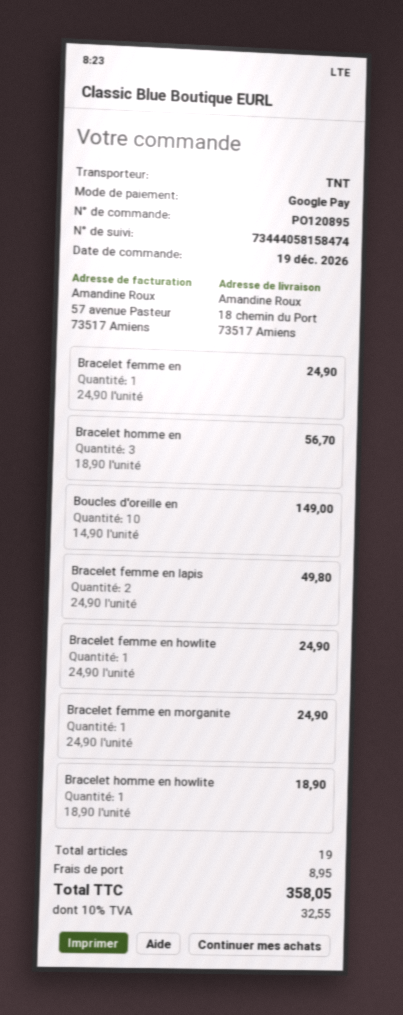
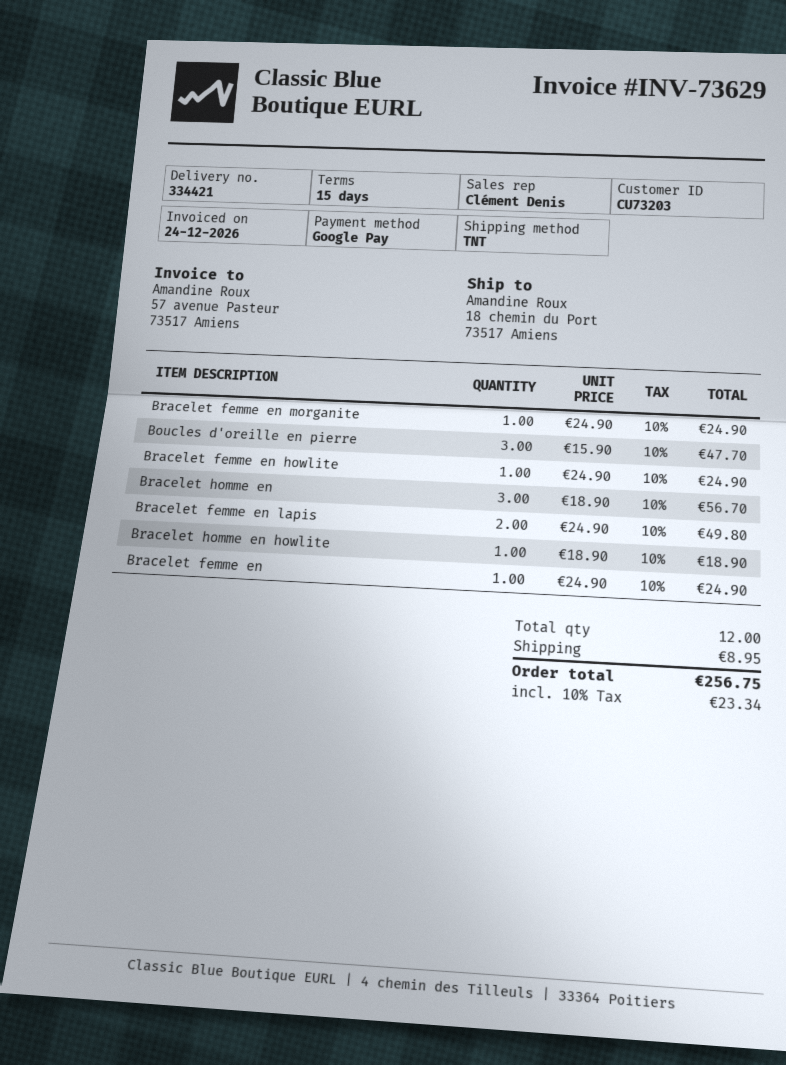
Boucles d'oreille en: 10 x 14.90 = 149.00 -> none
Boucles d'oreille en pierre: none -> 3 x 15.90 = 47.70
total quantity: 19 -> 12
tax: 10% = 32.55 -> 10% = 23.34
total: 358.05 -> 256.75

